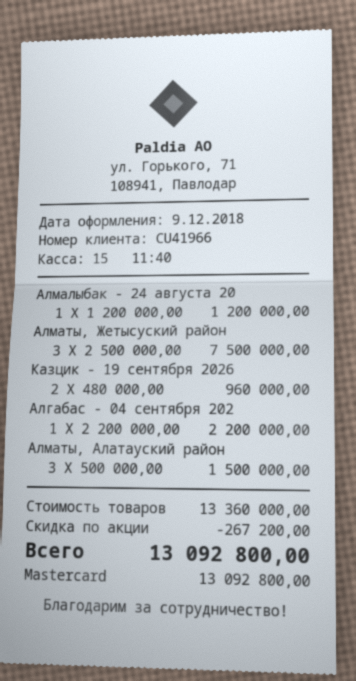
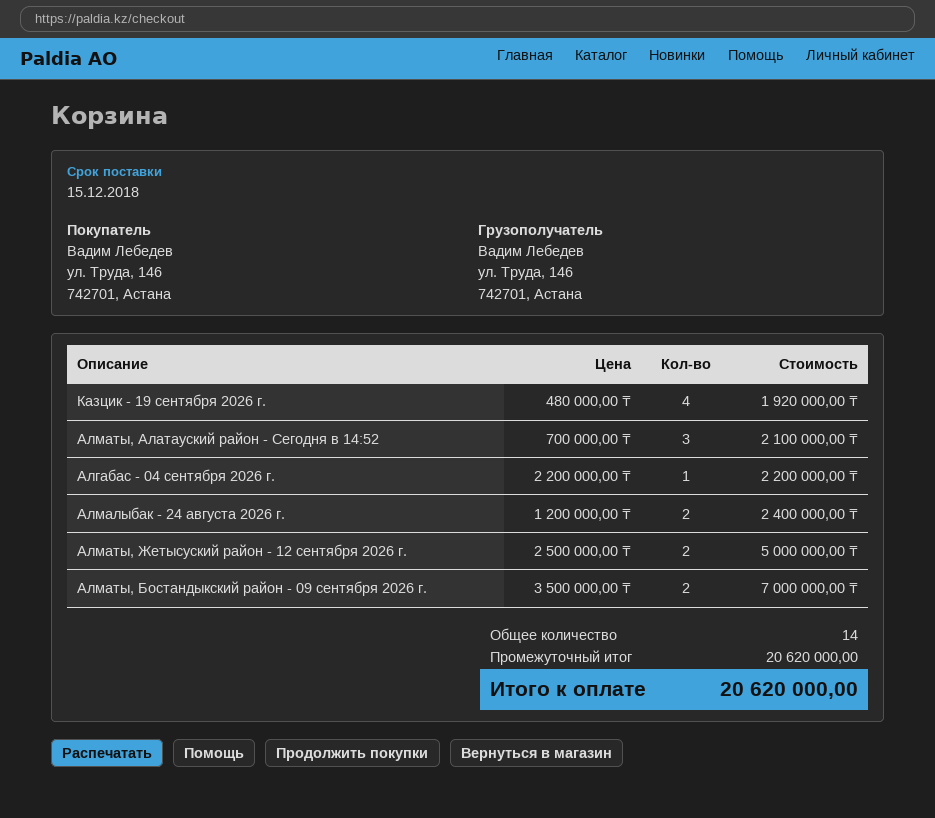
Алмалыбак - 24 августа 20: 1 x 1200000.00 = 1200000.00 -> 2 x 1200000.00 = 2400000.00
Алматы, Жетысуский район: 3 x 2500000.00 = 7500000.00 -> 2 x 2500000.00 = 5000000.00
Казцик - 19 сентября 2026: 2 x 480000.00 = 960000.00 -> 4 x 480000.00 = 1920000.00
Алматы, Алатауский район: 3 x 500000.00 = 1500000.00 -> 3 x 700000.00 = 2100000.00
Алматы, Бостандыкский район - 09 сентября 2026 г.: none -> 2 x 3500000.00 = 7000000.00
subtotal: 13360000.00 -> 20620000.00
discount: 267200.00 -> none
total: 13092800.00 -> 20620000.00

